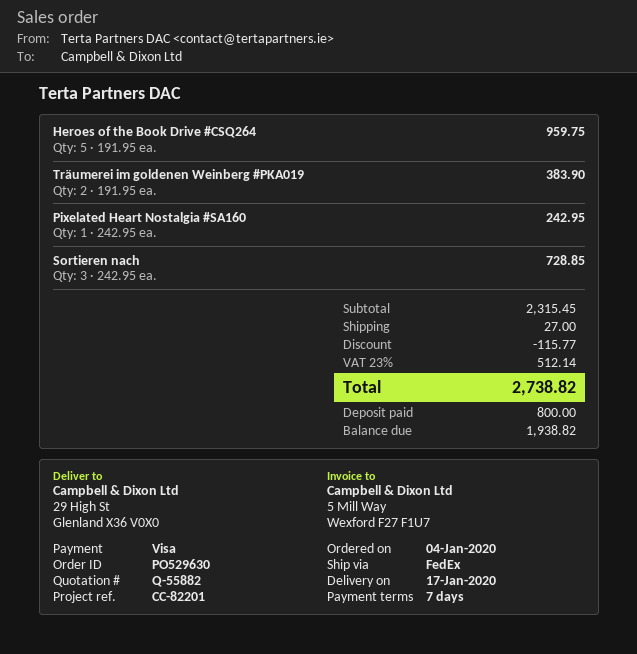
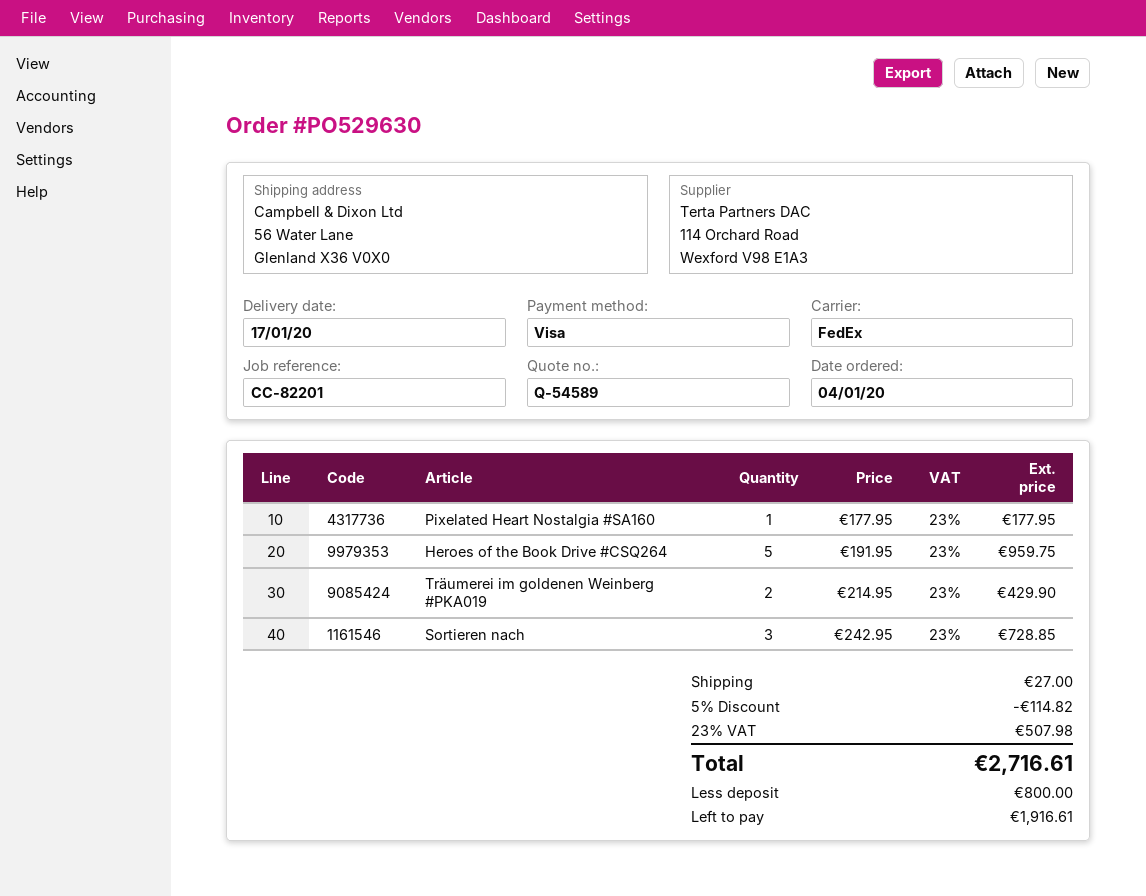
quote number: Q-55882 -> Q-54589
ship to: 29 High St, Glenland X36 V0X0 -> 56 Water Lane, Glenland X36 V0X0
Träumerei im goldenen Weinberg #PKA019: 2 x 191.95 = 383.90 -> 2 x 214.95 = 429.90
Pixelated Heart Nostalgia #SA160: 1 x 242.95 = 242.95 -> 1 x 177.95 = 177.95
discount: 115.77 -> 114.82
tax: 23% = 512.14 -> 23% = 507.98
total: 2738.82 -> 2716.61
balance: 1938.82 -> 1916.61

